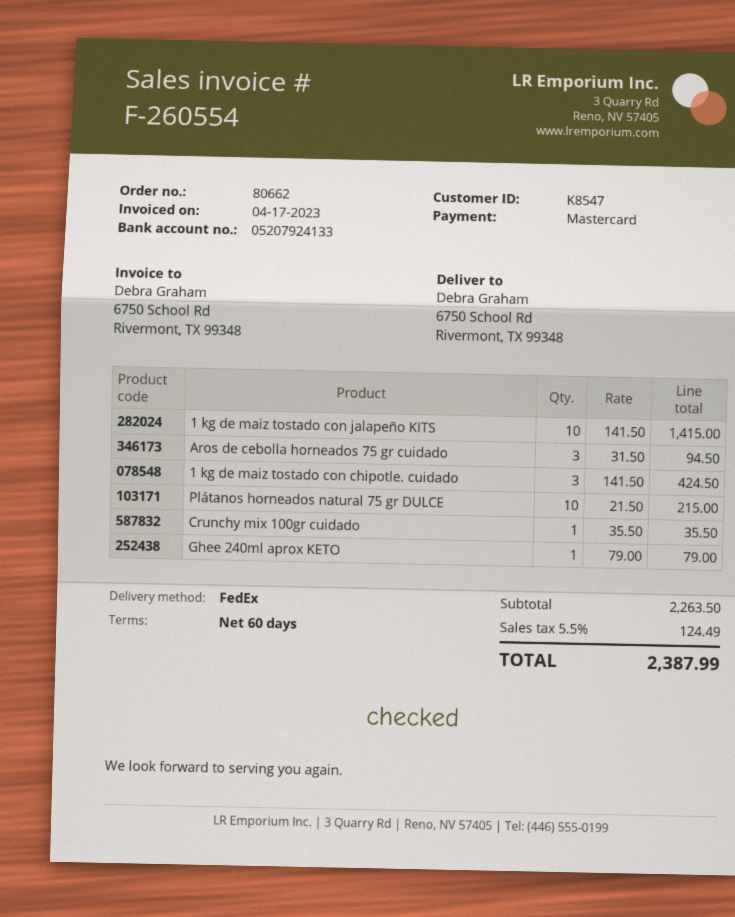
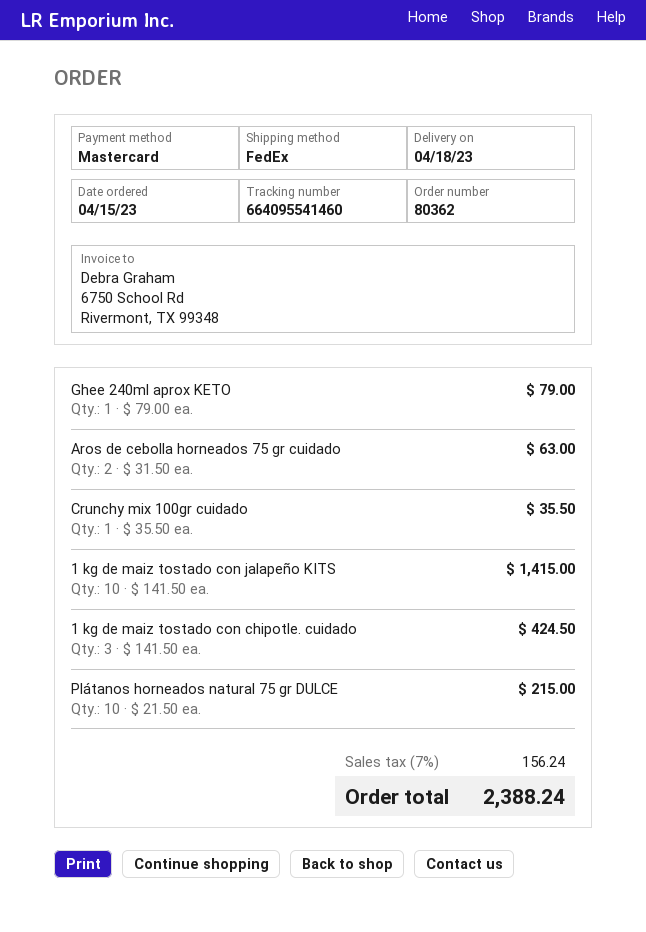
order number: 80662 -> 80362
Aros de cebolla horneados 75 gr cuidado: 3 x 31.50 = 94.50 -> 2 x 31.50 = 63.00
tax: 5.5% = 124.49 -> 7% = 156.24
total: 2387.99 -> 2388.24

